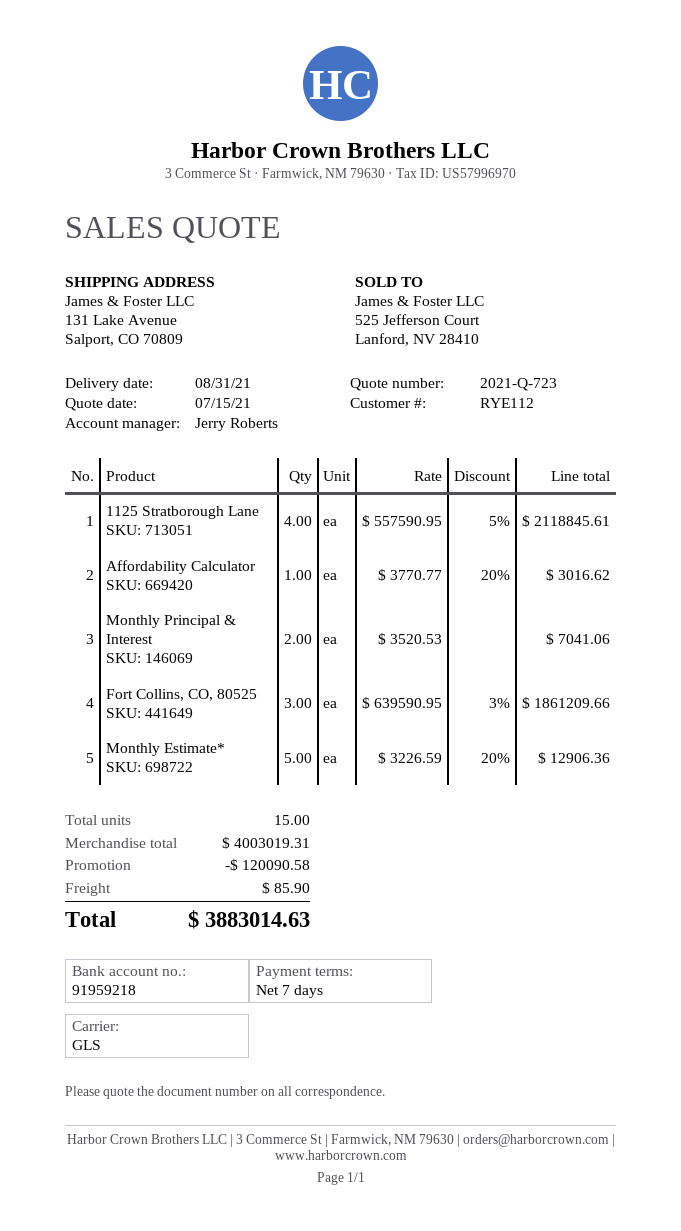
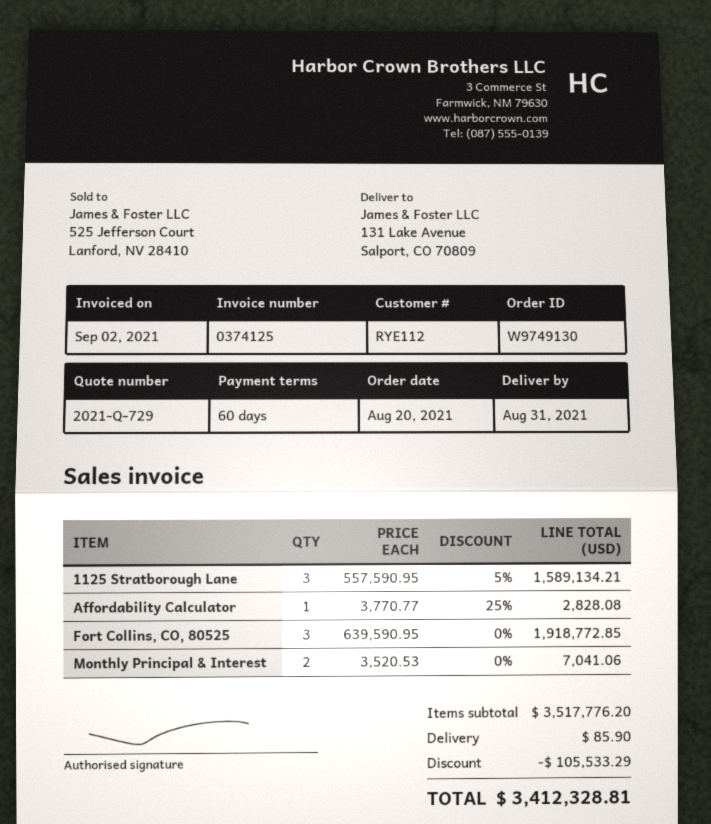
quote number: 2021-Q-723 -> 2021-Q-729
payment terms: 7 days -> 60 days
1125 Stratborough Lane: 4 x 557590.95 - 5% = 2118845.61 -> 3 x 557590.95 - 5% = 1589134.21
Affordability Calculator: 1 x 3770.77 - 20% = 3016.62 -> 1 x 3770.77 - 25% = 2828.08
Fort Collins, CO, 80525: 3 x 639590.95 - 3% = 1861209.66 -> 3 x 639590.95 = 1918772.85
Monthly Estimate*: 5 x 3226.59 - 20% = 12906.36 -> none
subtotal: 4003019.31 -> 3517776.20
discount: 120090.58 -> 105533.29
total: 3883014.63 -> 3412328.81

